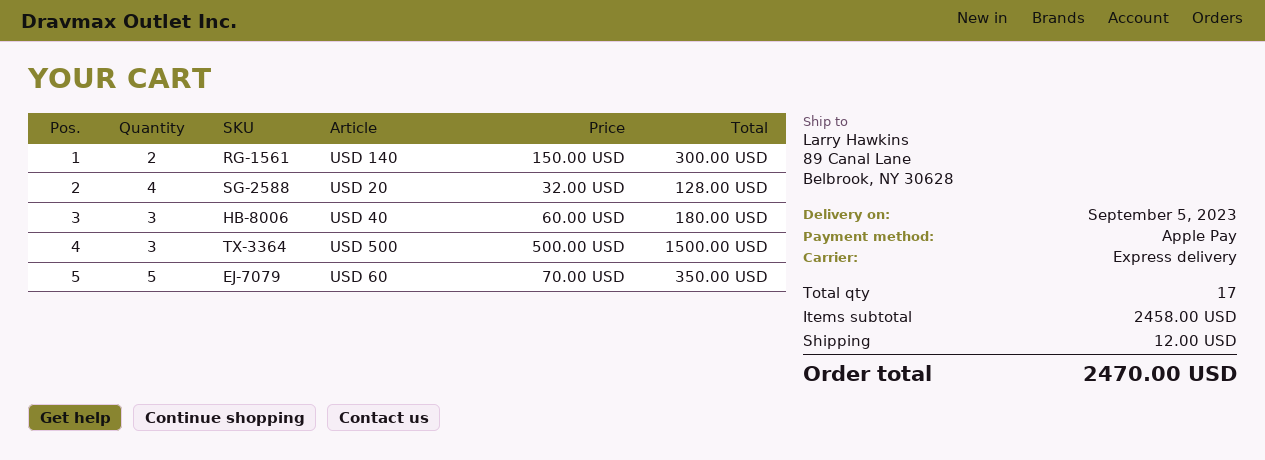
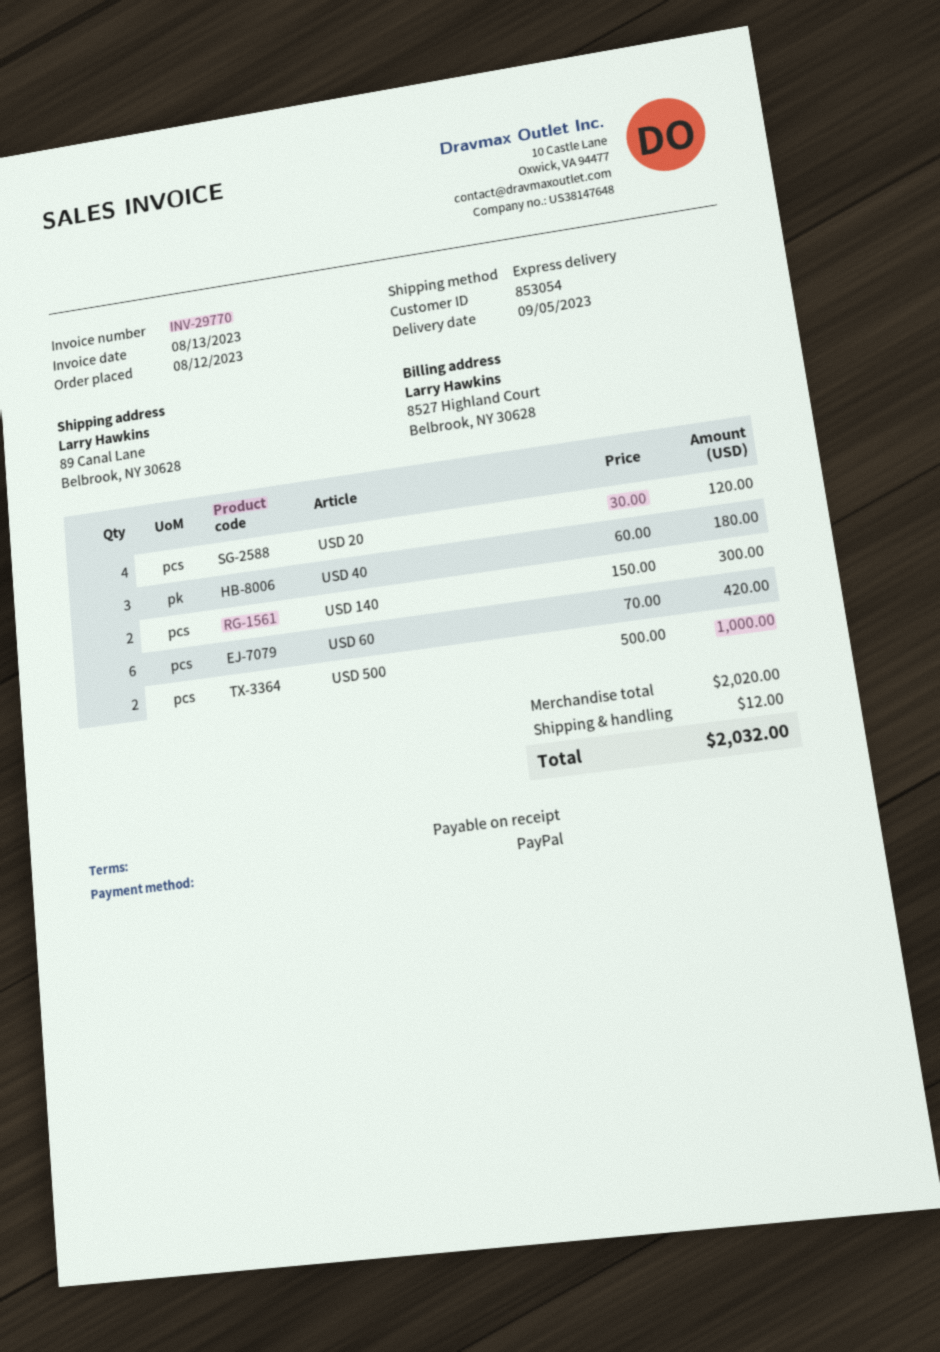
payment method: Apple Pay -> PayPal
USD 20: 4 x 32.00 = 128.00 -> 4 x 30.00 = 120.00
USD 500: 3 x 500.00 = 1500.00 -> 2 x 500.00 = 1000.00
USD 60: 5 x 70.00 = 350.00 -> 6 x 70.00 = 420.00
subtotal: 2458.00 -> 2020.00
total: 2470.00 -> 2032.00

